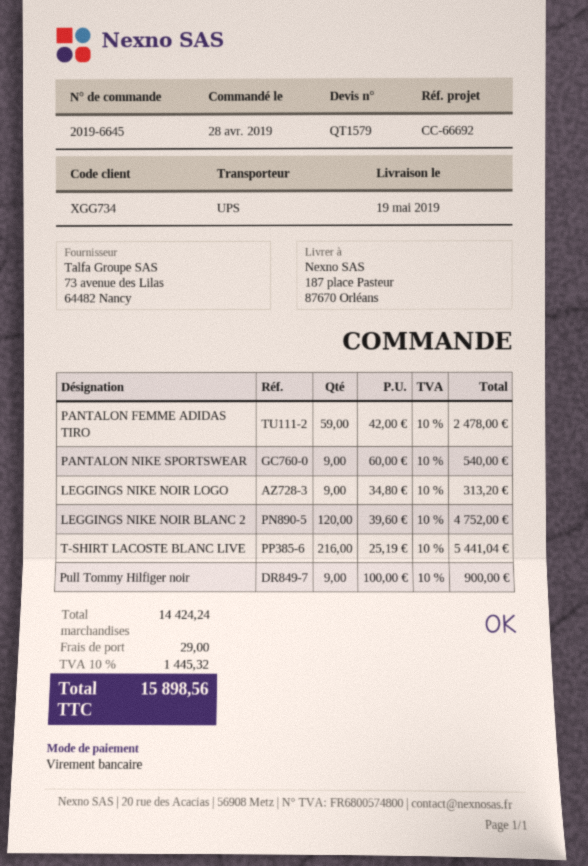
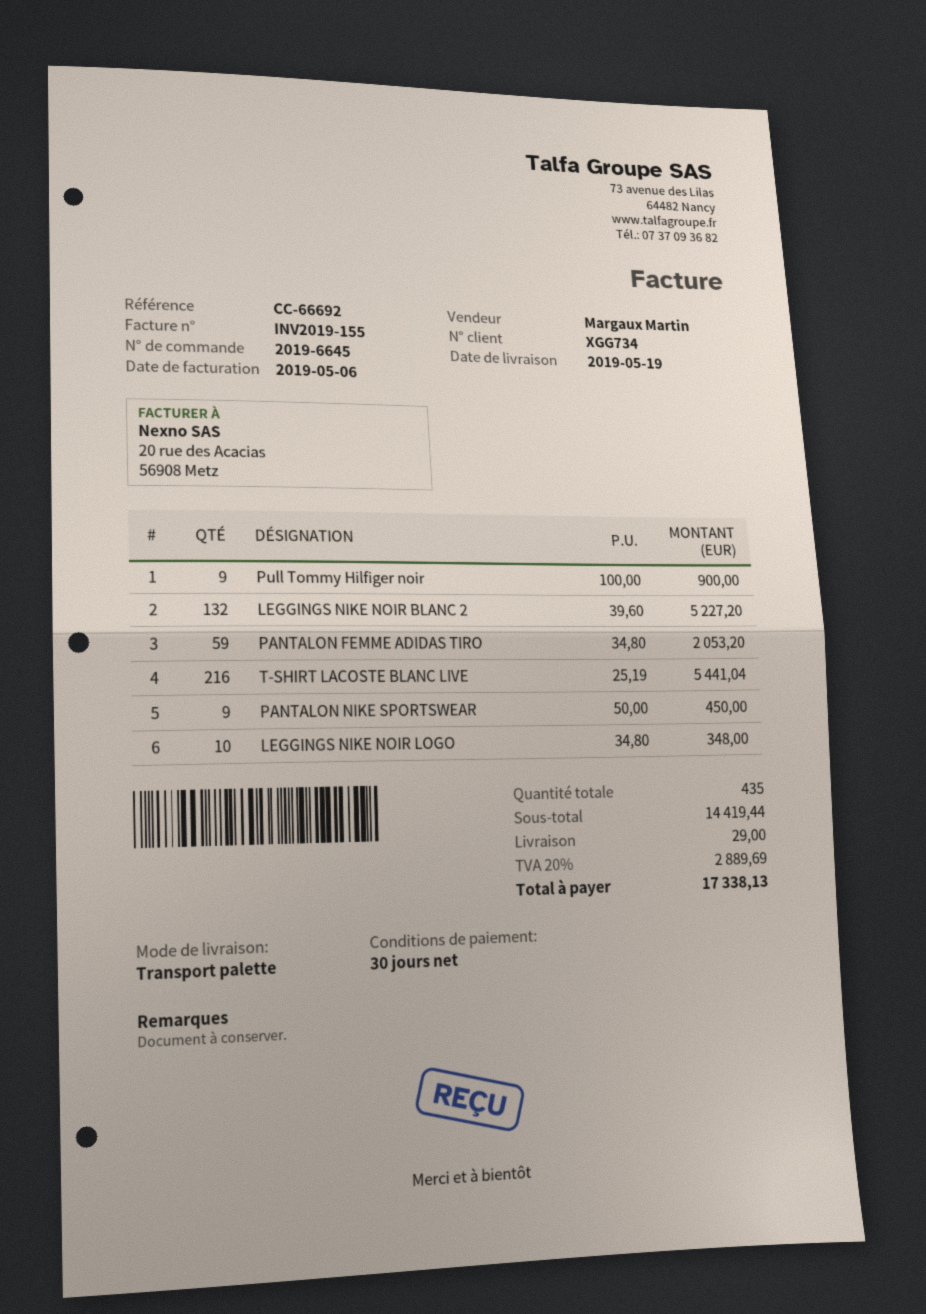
shipping method: UPS -> pallet freight
PANTALON FEMME ADIDAS TIRO: 59 x 42.00 = 2478.00 -> 59 x 34.80 = 2053.20
PANTALON NIKE SPORTSWEAR: 9 x 60.00 = 540.00 -> 9 x 50.00 = 450.00
LEGGINGS NIKE NOIR LOGO: 9 x 34.80 = 313.20 -> 10 x 34.80 = 348.00
LEGGINGS NIKE NOIR BLANC 2: 120 x 39.60 = 4752.00 -> 132 x 39.60 = 5227.20
subtotal: 14424.24 -> 14419.44
tax: 10% = 1445.32 -> 20% = 2889.69
total: 15898.56 -> 17338.13

